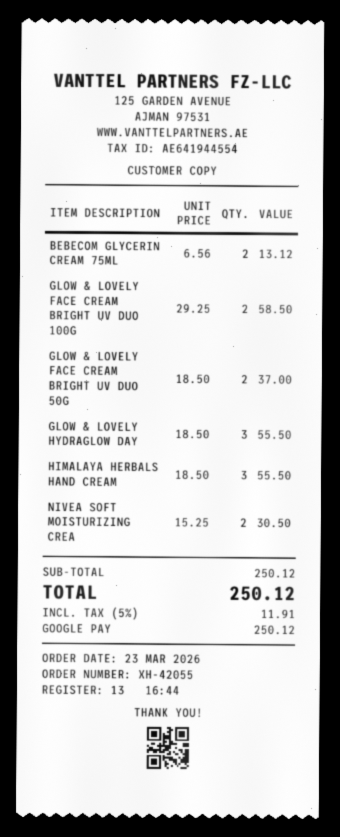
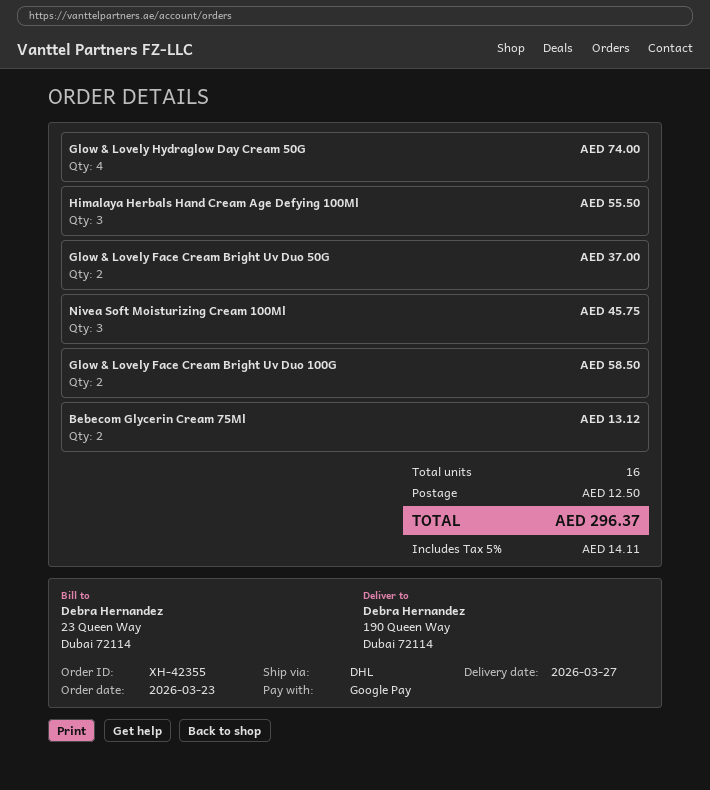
order number: XH-42055 -> XH-42355
GLOW & LOVELY HYDRAGLOW DAY: 3 for 55.50 -> 4 for 74.00
NIVEA SOFT MOISTURIZING CREA: 2 for 30.50 -> 3 for 45.75
shipping: none -> 12.50
tax: 5% = 11.91 -> 5% = 14.11
total: 250.12 -> 296.37

